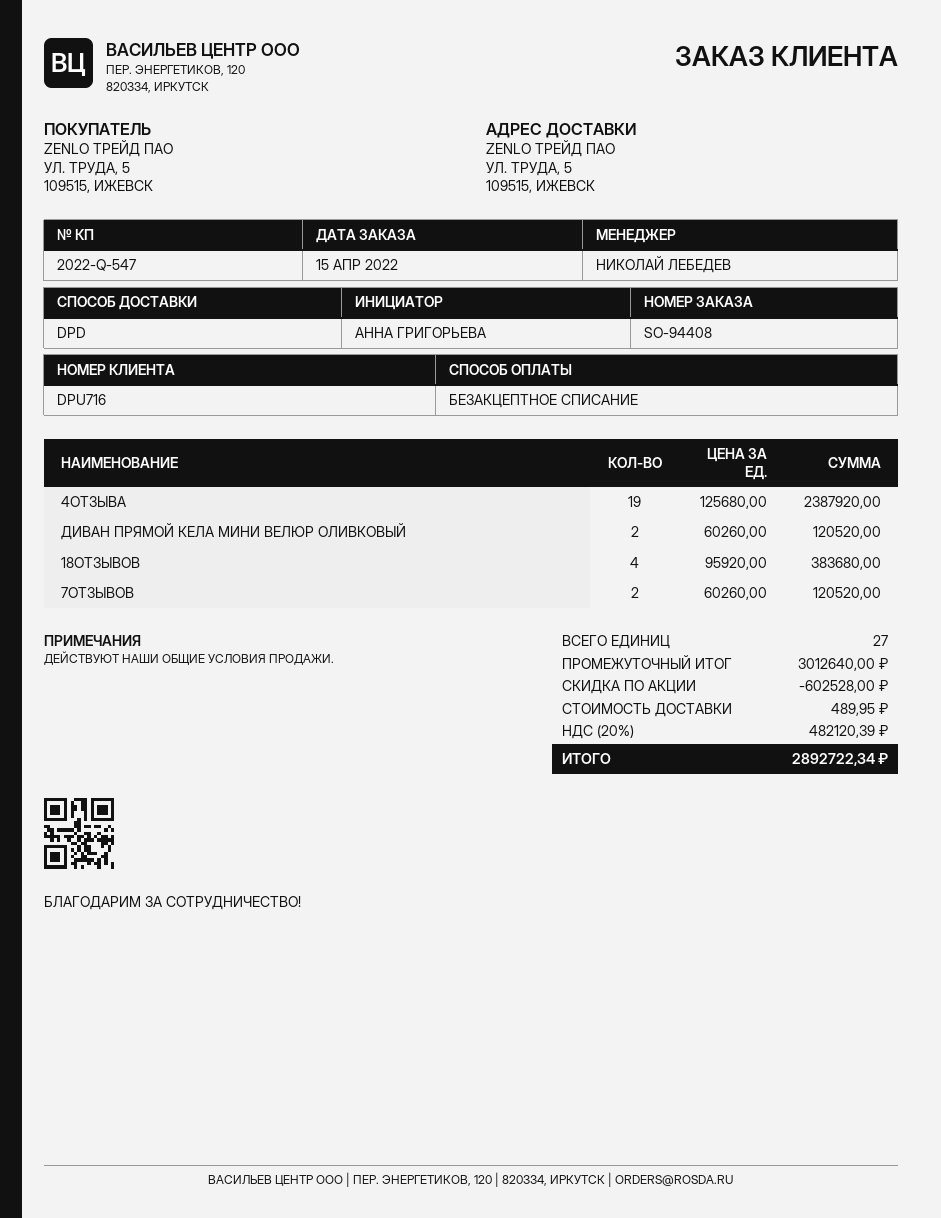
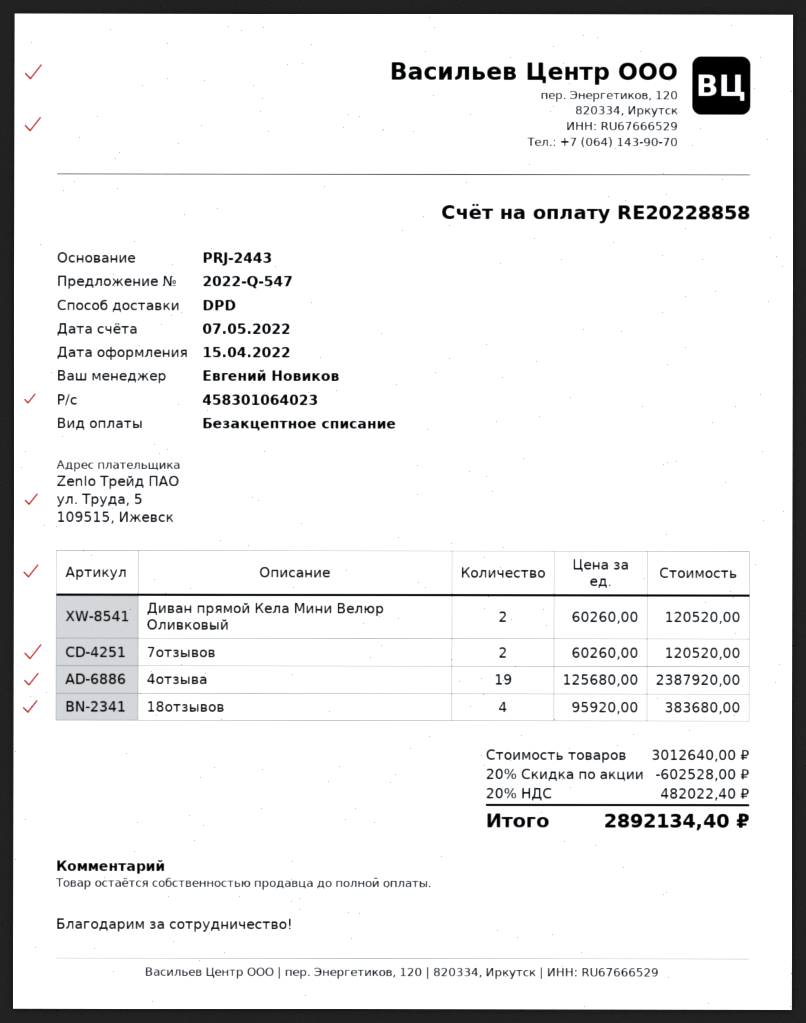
sales rep: НИКОЛАЙ ЛЕБЕДЕВ -> Евгений Новиков
shipping: 489.95 -> none
tax: 20% = 482120.39 -> 20% = 482022.40
total: 2892722.34 -> 2892134.40

